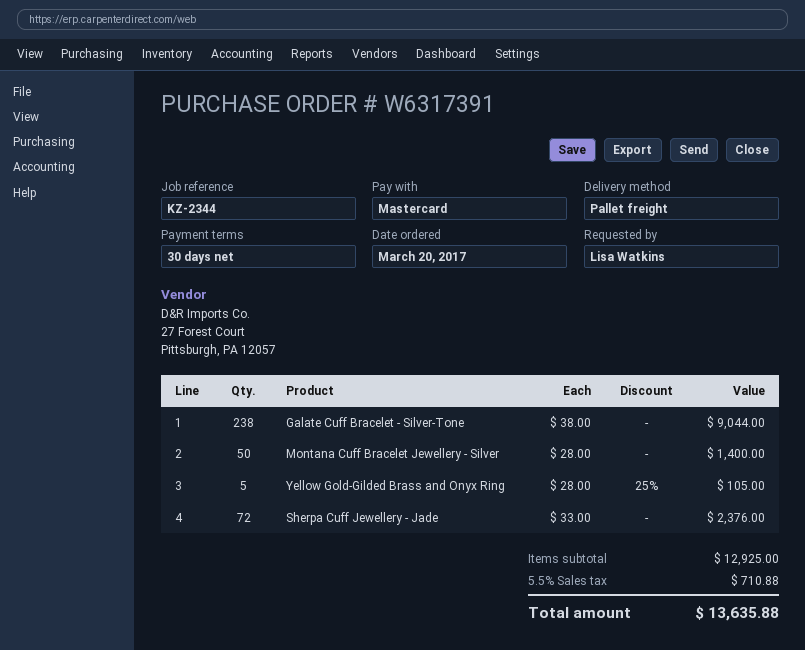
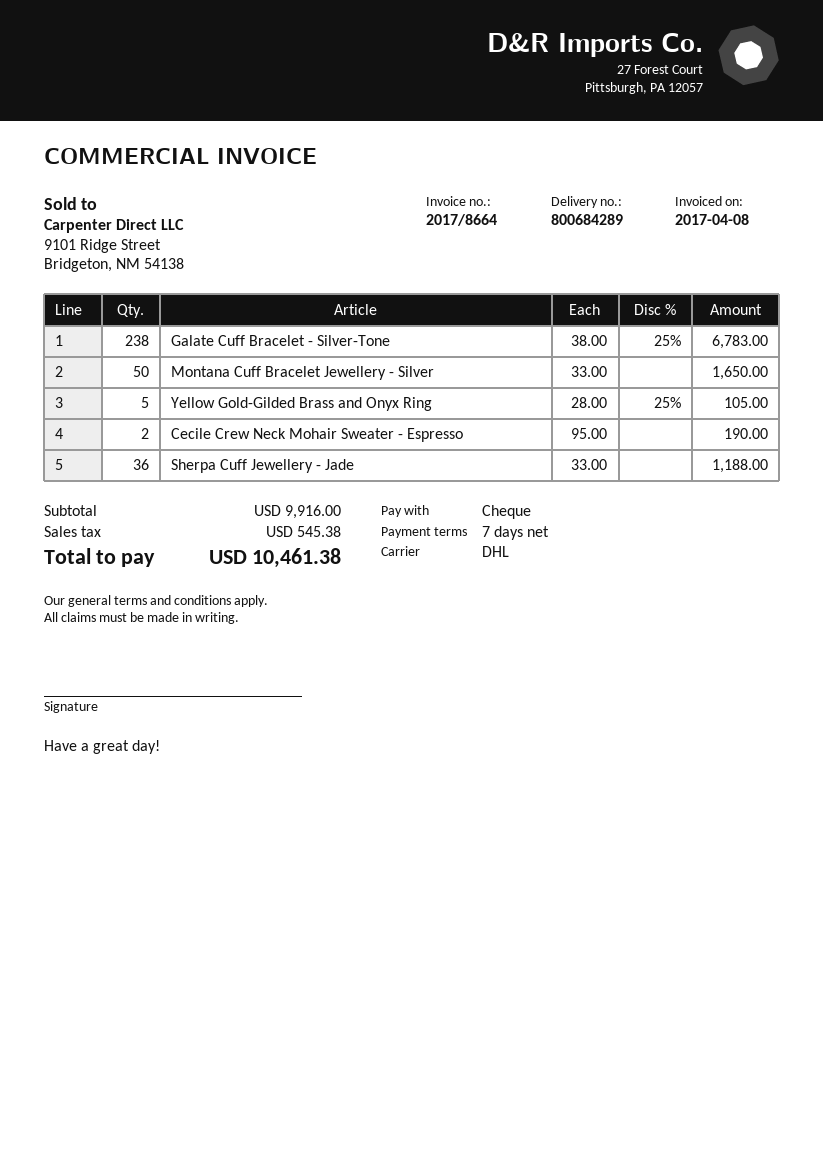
payment terms: 30 days -> 7 days
payment method: Mastercard -> cheque
shipping method: pallet freight -> DHL
Galate Cuff Bracelet - Silver-Tone: 238 x 38.00 = 9044.00 -> 238 x 38.00 - 25% = 6783.00
Montana Cuff Bracelet Jewellery - Silver: 50 x 28.00 = 1400.00 -> 50 x 33.00 = 1650.00
Sherpa Cuff Jewellery - Jade: 72 x 33.00 = 2376.00 -> 36 x 33.00 = 1188.00
Cecile Crew Neck Mohair Sweater - Espresso: none -> 2 x 95.00 = 190.00
subtotal: 12925.00 -> 9916.00
tax: 710.88 -> 545.38
total: 13635.88 -> 10461.38

